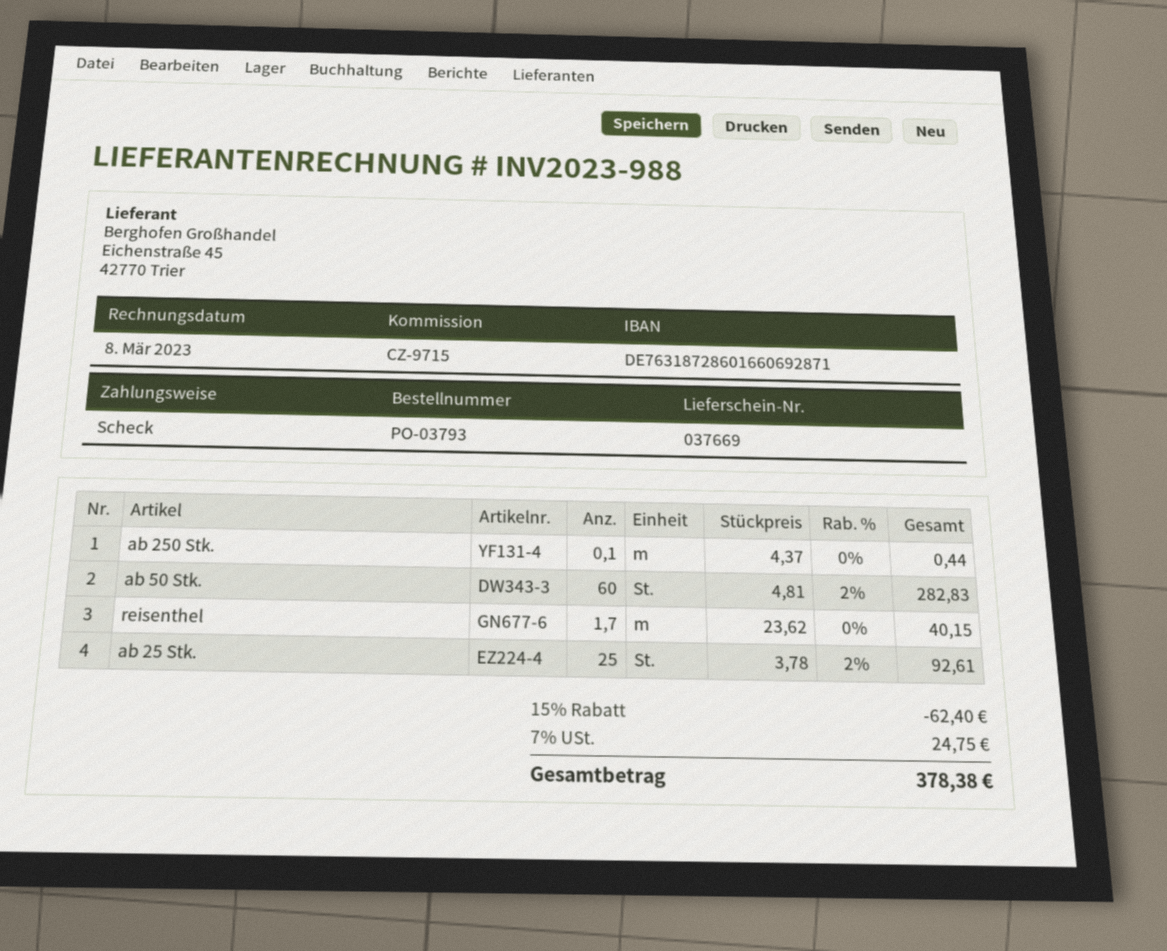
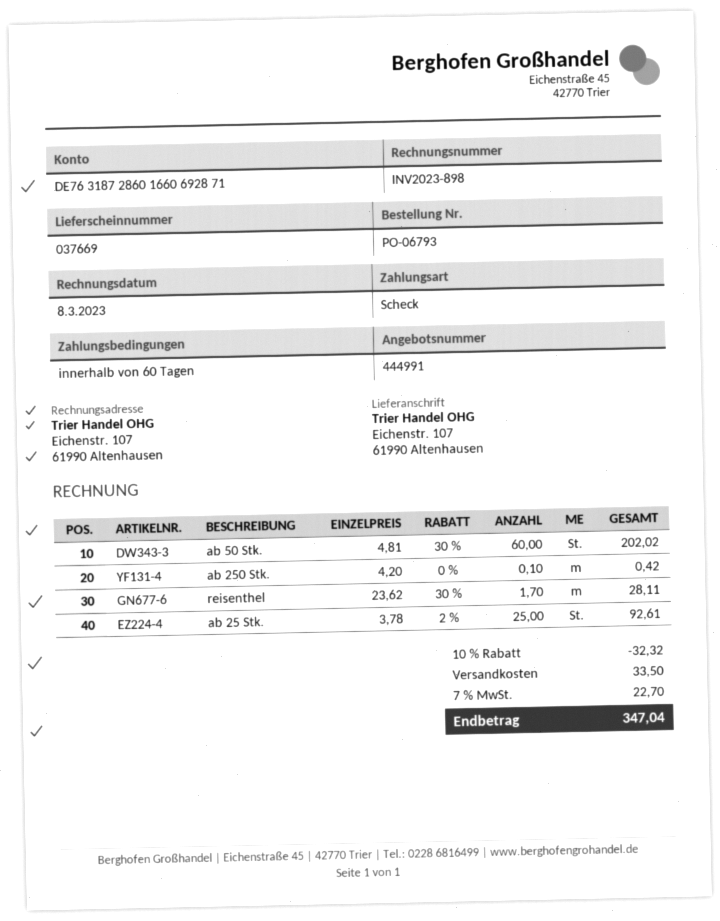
order number: PO-03793 -> PO-06793
invoice number: INV2023-988 -> INV2023-898
ab 250 Stk.: 0.1 x 4.37 = 0.44 -> 0.1 x 4.20 = 0.42
ab 50 Stk.: 60 x 4.81 - 2% = 282.83 -> 60 x 4.81 - 30% = 202.02
reisenthel: 1.7 x 23.62 = 40.15 -> 1.7 x 23.62 - 30% = 28.11
discount: 15% = 62.40 -> 10% = 32.32
shipping: none -> 33.50
tax: 7% = 24.75 -> 7% = 22.70
total: 378.38 -> 347.04

